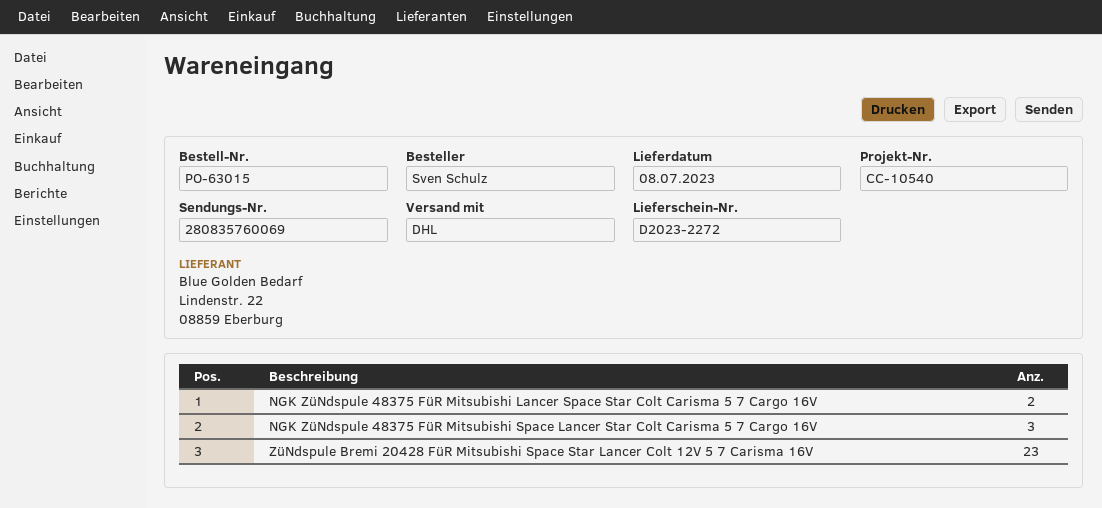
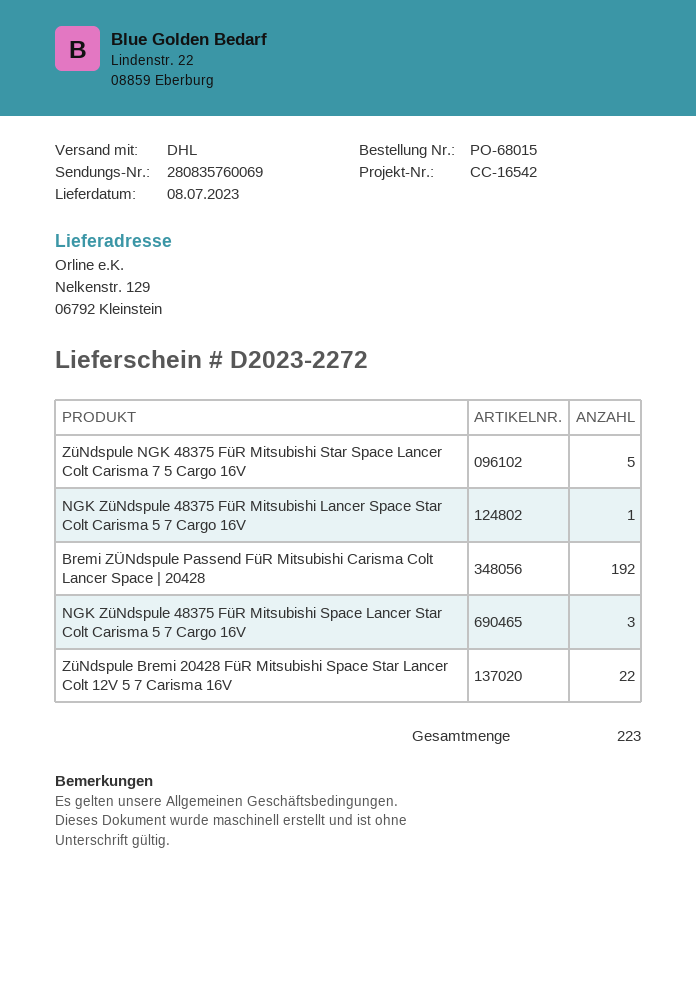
order number: PO-63015 -> PO-68015
reference: CC-10540 -> CC-16542
NGK ZüNdspule 48375 FüR Mitsubishi Lancer Space Star Colt Carisma 5 7 Cargo 16V: 2 -> 1
ZüNdspule Bremi 20428 FüR Mitsubishi Space Star Lancer Colt 12V 5 7 Carisma 16V: 23 -> 22
ZüNdspule NGK 48375 FüR Mitsubishi Star Space Lancer Colt Carisma 7 5 Cargo 16V: none -> 5
Bremi ZÜNdspule Passend FüR Mitsubishi Carisma Colt Lancer Space | 20428: none -> 192

